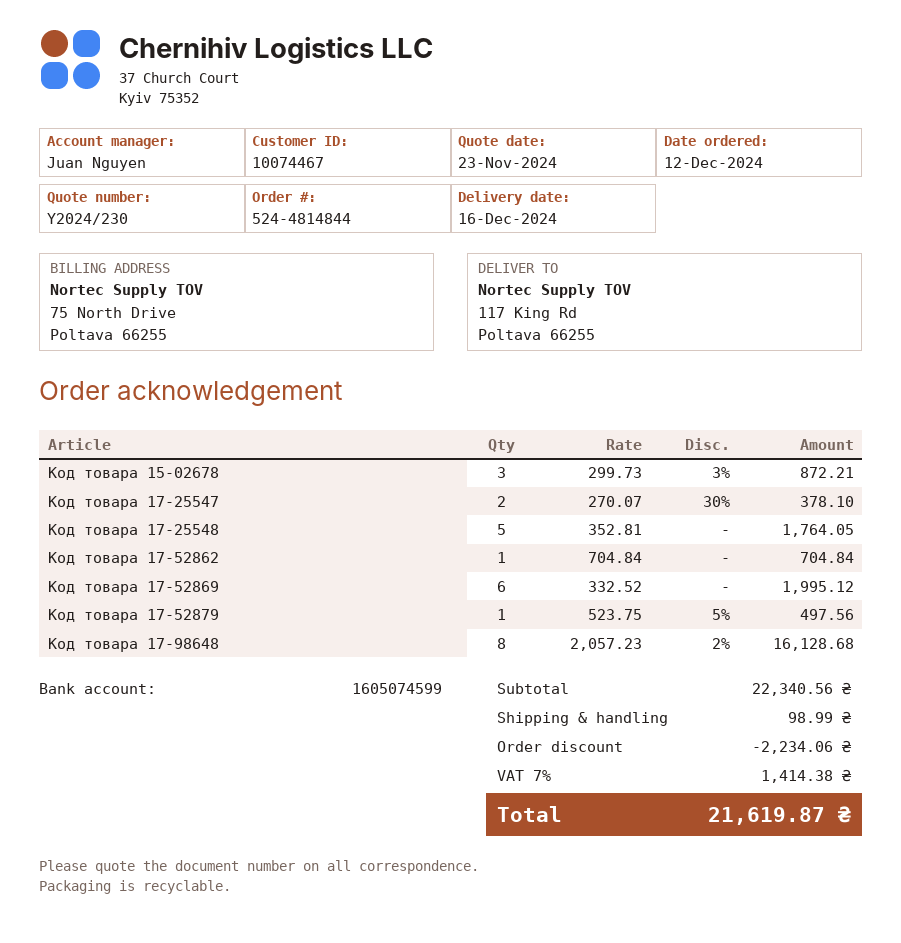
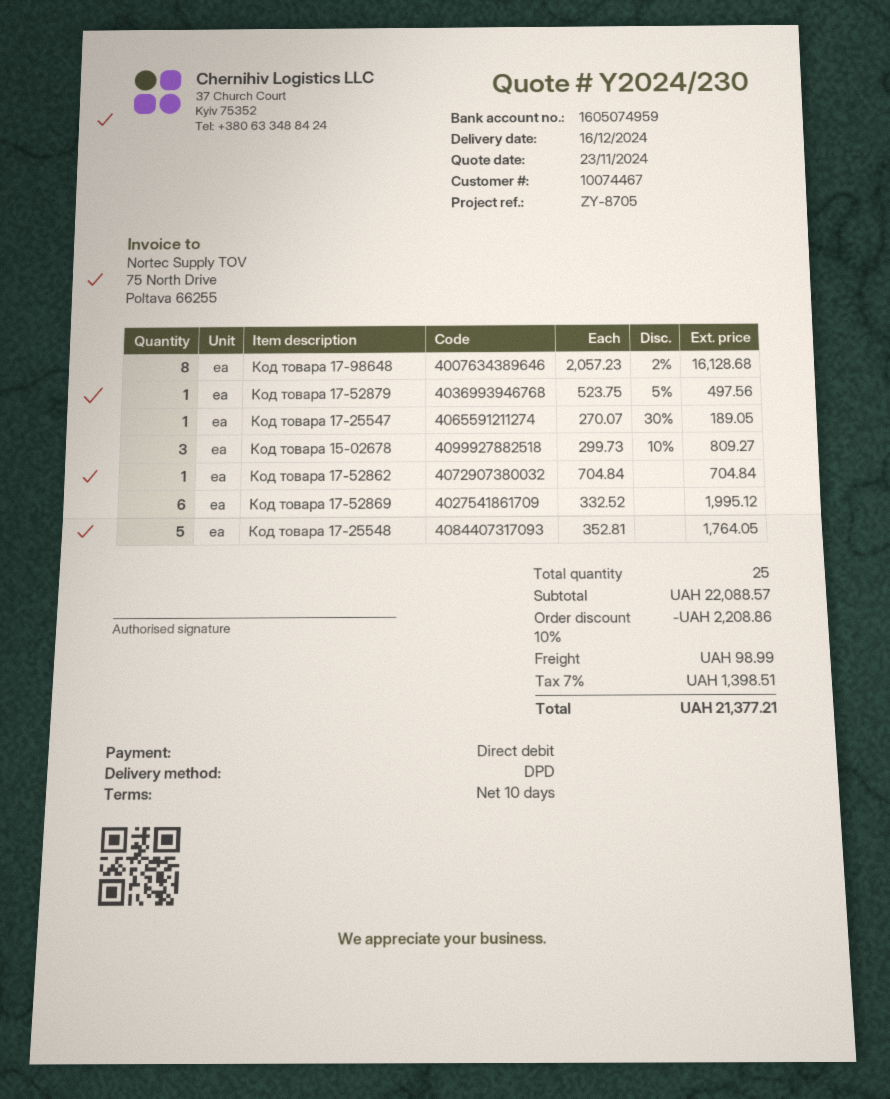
bank account: 1605074599 -> 1605074959
Код товара 15-02678: 3 x 299.73 - 3% = 872.21 -> 3 x 299.73 - 10% = 809.27
Код товара 17-25547: 2 x 270.07 - 30% = 378.10 -> 1 x 270.07 - 30% = 189.05
subtotal: 22340.56 -> 22088.57
discount: 2234.06 -> 2208.86
tax: 7% = 1414.38 -> 7% = 1398.51
total: 21619.87 -> 21377.21

